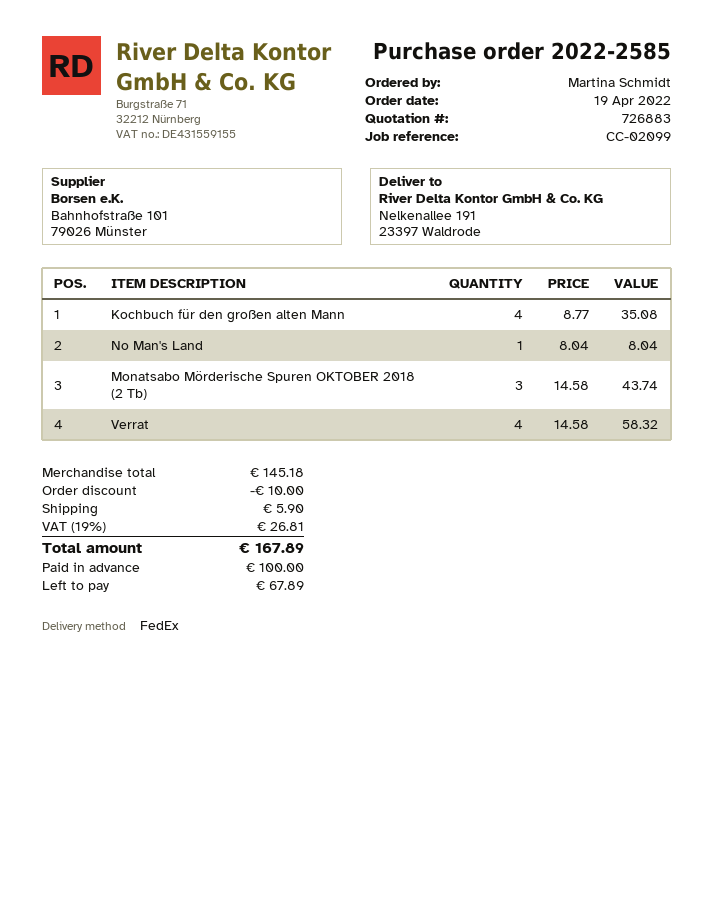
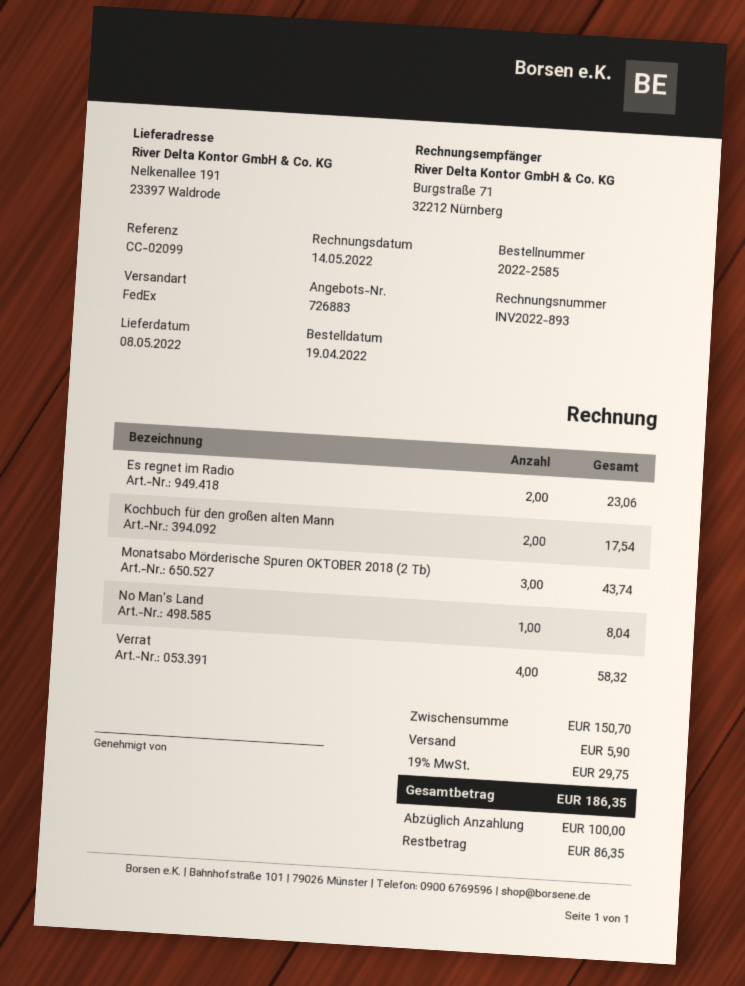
Kochbuch für den großen alten Mann: 4 for 35.08 -> 2 for 17.54
Es regnet im Radio: none -> 2 for 23.06
subtotal: 145.18 -> 150.70
discount: 10.00 -> none
tax: 19% = 26.81 -> 19% = 29.75
total: 167.89 -> 186.35
balance: 67.89 -> 86.35

